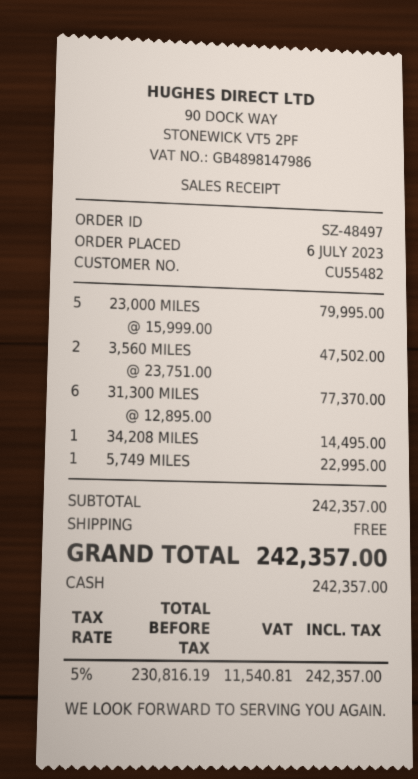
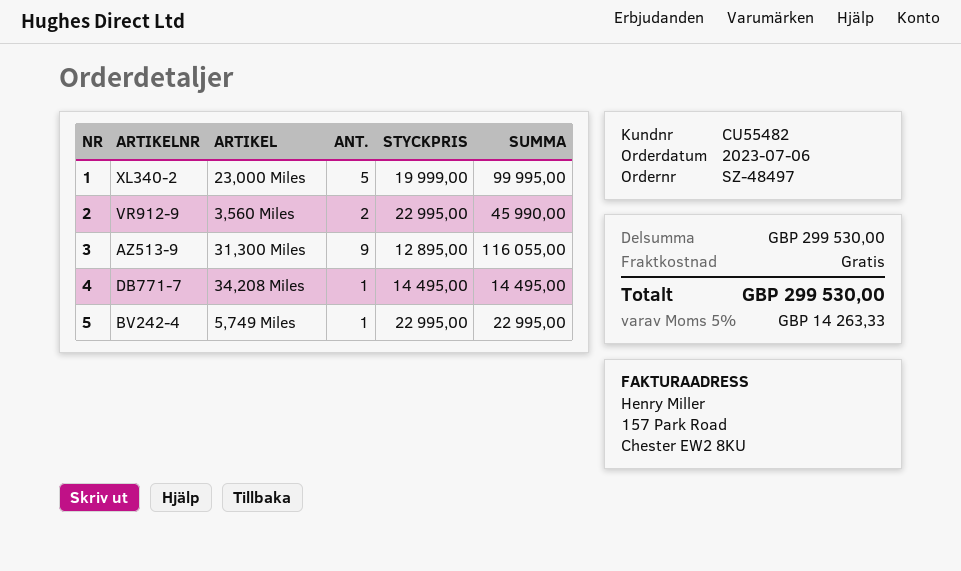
23,000 MILES: 5 x 15999.00 = 79995.00 -> 5 x 19999.00 = 99995.00
3,560 MILES: 2 x 23751.00 = 47502.00 -> 2 x 22995.00 = 45990.00
31,300 MILES: 6 x 12895.00 = 77370.00 -> 9 x 12895.00 = 116055.00
subtotal: 242357.00 -> 299530.00
tax: 5% = 11540.81 -> 5% = 14263.33
total: 242357.00 -> 299530.00

